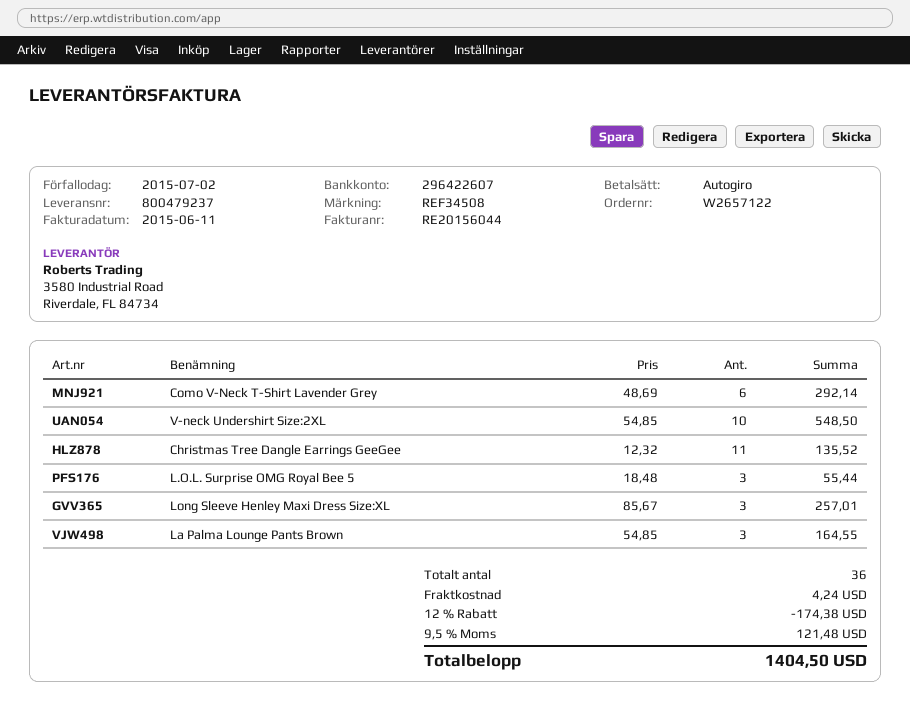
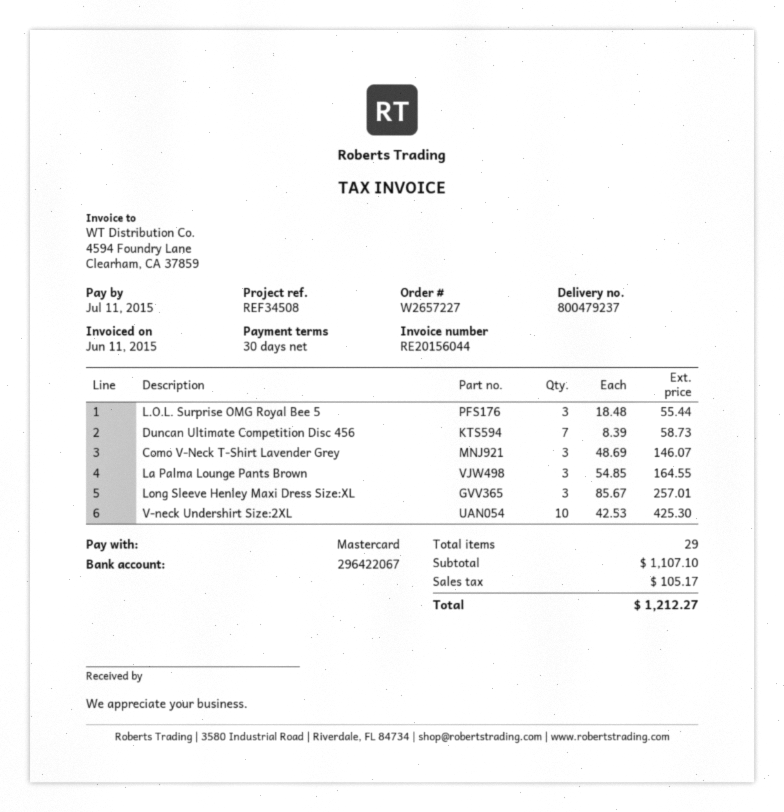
order number: W2657122 -> W2657227
due date: 2015-07-02 -> 2015-07-11
payment method: direct debit -> Mastercard
bank account: 296422607 -> 296422067
Como V-Neck T-Shirt Lavender Grey: 6 x 48.69 = 292.14 -> 3 x 48.69 = 146.07
V-neck Undershirt Size:2XL: 10 x 54.85 = 548.50 -> 10 x 42.53 = 425.30
Christmas Tree Dangle Earrings GeeGee: 11 x 12.32 = 135.52 -> none
Duncan Ultimate Competition Disc 456: none -> 7 x 8.39 = 58.73
total quantity: 36 -> 29
discount: 12% = 174.38 -> none
shipping: 4.24 -> none
tax: 121.48 -> 105.17
total: 1404.50 -> 1212.27

